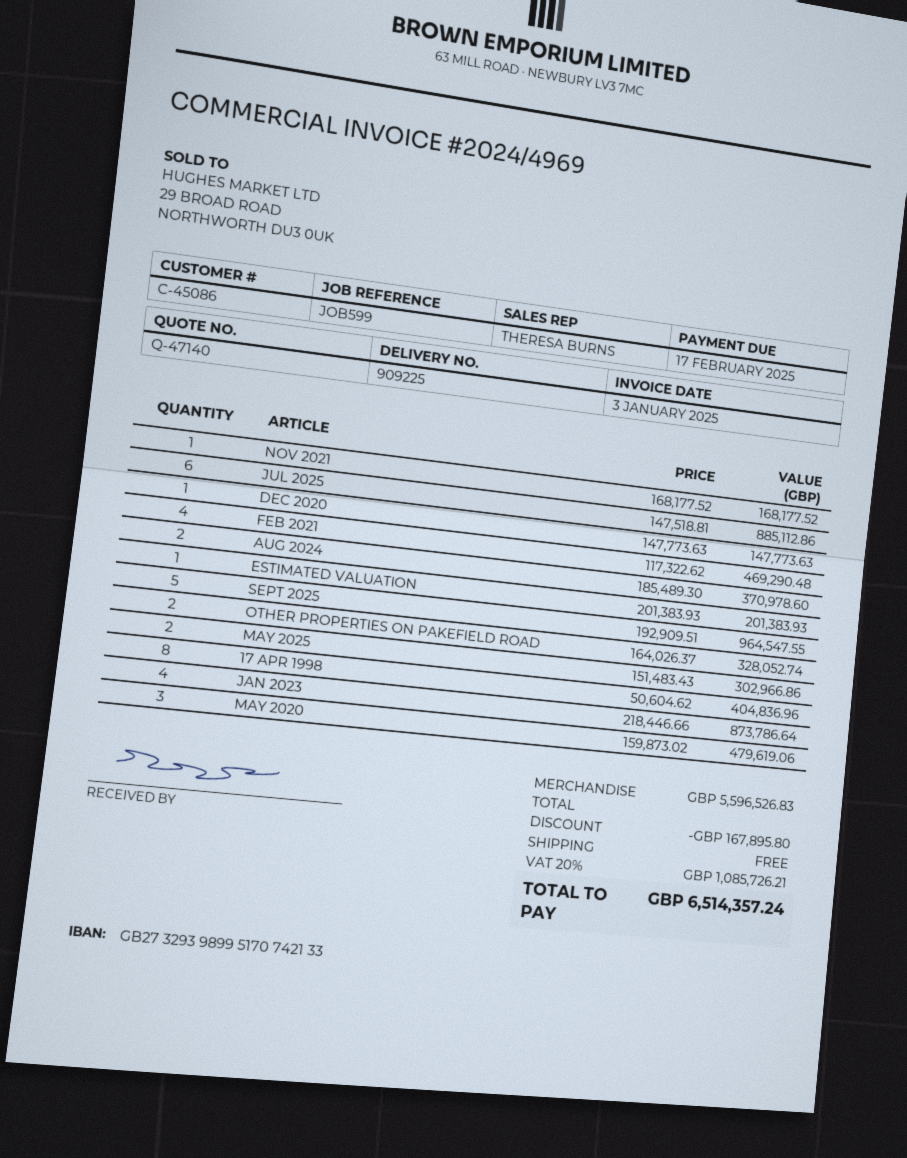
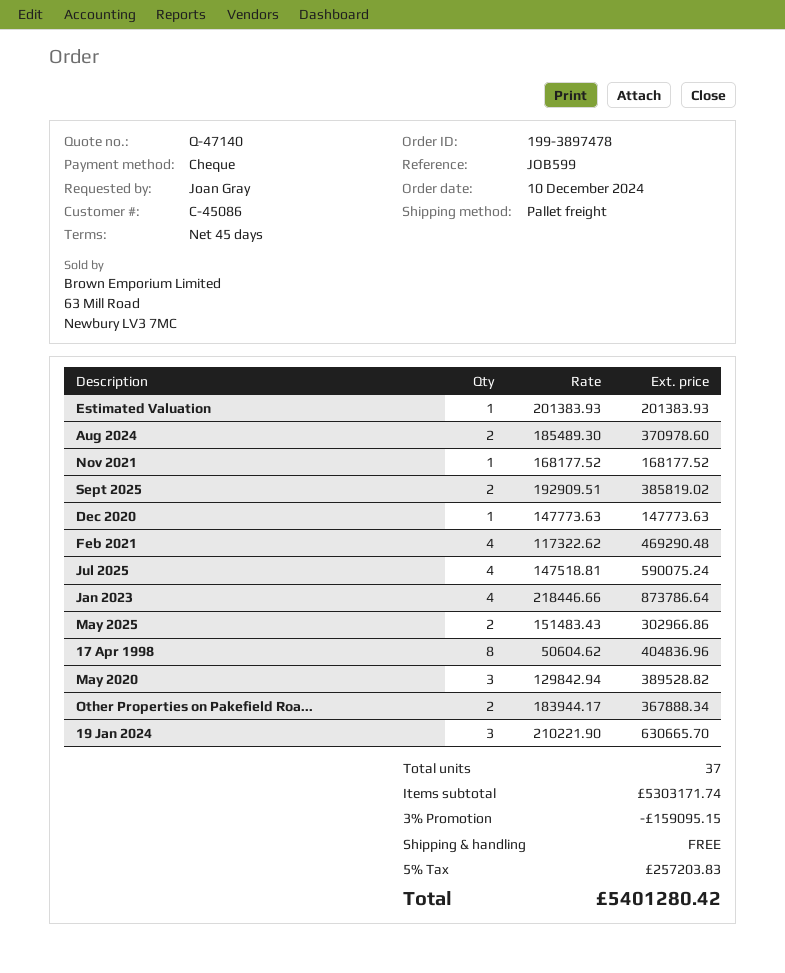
JUL 2025: 6 x 147518.81 = 885112.86 -> 4 x 147518.81 = 590075.24
SEPT 2025: 5 x 192909.51 = 964547.55 -> 2 x 192909.51 = 385819.02
OTHER PROPERTIES ON PAKEFIELD ROAD: 2 x 164026.37 = 328052.74 -> 2 x 183944.17 = 367888.34
MAY 2020: 3 x 159873.02 = 479619.06 -> 3 x 129842.94 = 389528.82
19 Jan 2024: none -> 3 x 210221.90 = 630665.70
subtotal: 5596526.83 -> 5303171.74
discount: 167895.80 -> 159095.15
tax: 20% = 1085726.21 -> 5% = 257203.83
total: 6514357.24 -> 5401280.42

